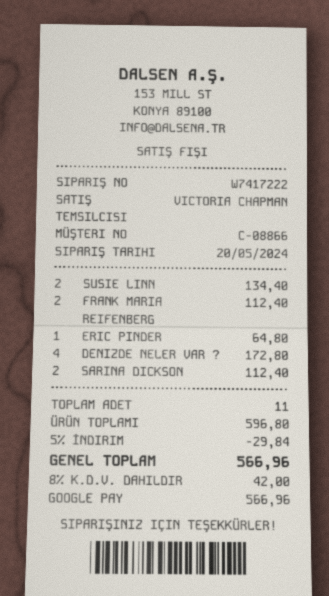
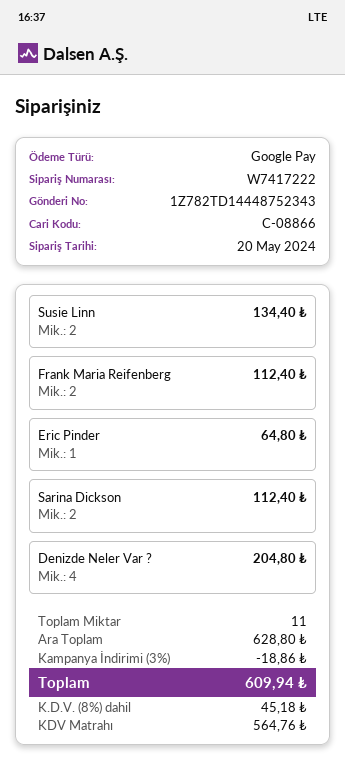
DENIZDE NELER VAR ?: 4 for 172.80 -> 4 for 204.80
subtotal: 596.80 -> 628.80
discount: 5% = 29.84 -> 3% = 18.86
tax: 8% = 42.00 -> 8% = 45.18
total: 566.96 -> 609.94

